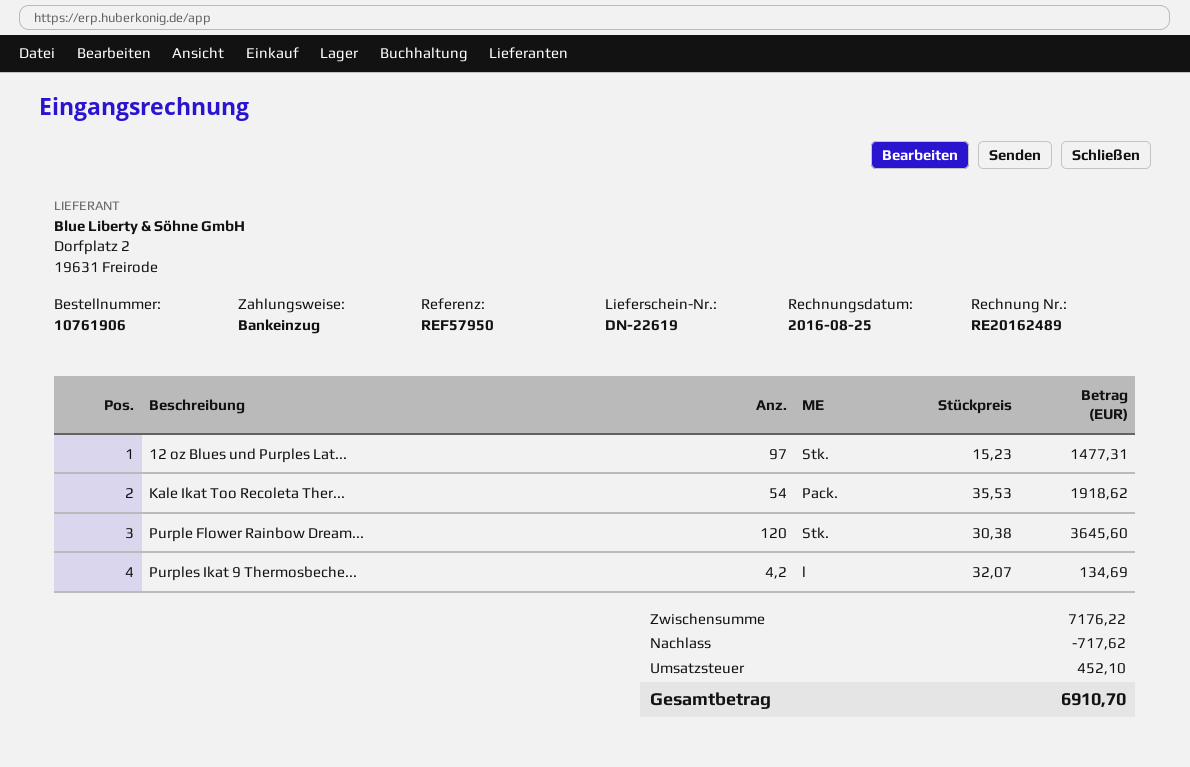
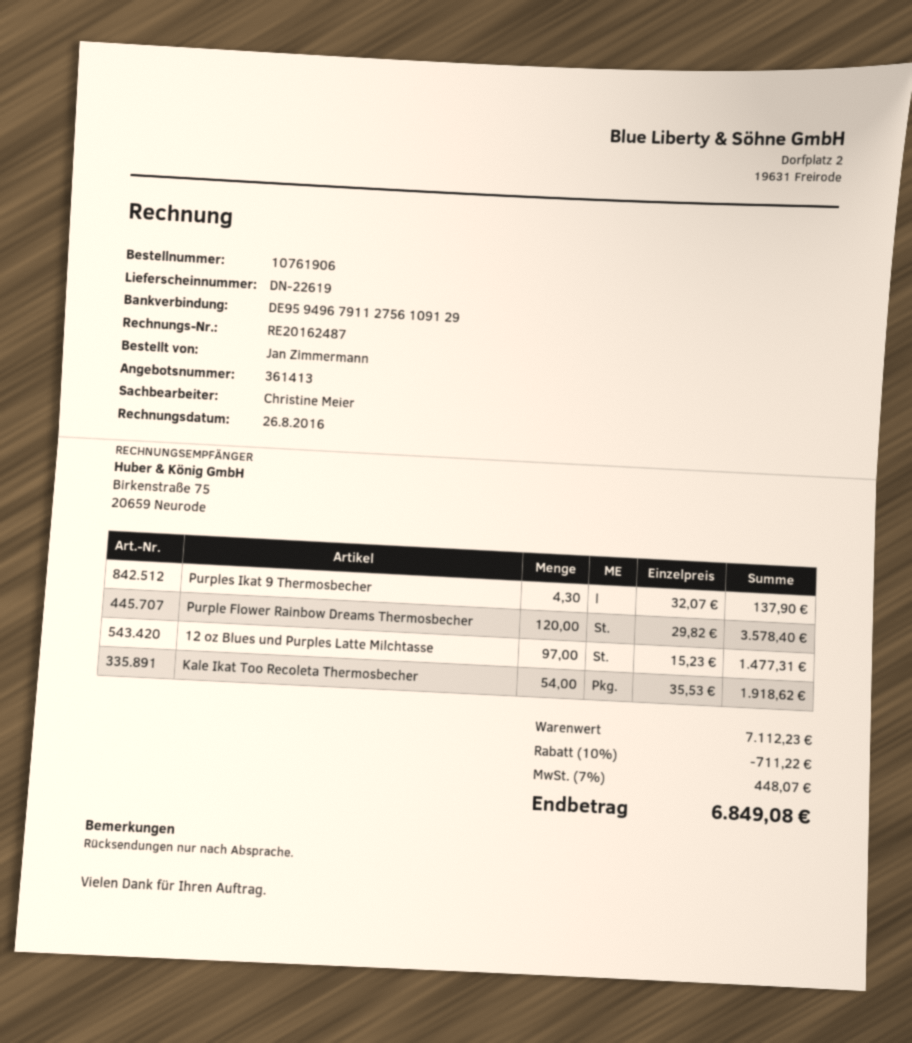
invoice number: RE20162489 -> RE20162487
invoice date: 2016-08-25 -> 2016-08-26
Purple Flower Rainbow Dream...: 120 x 30.38 = 3645.60 -> 120 x 29.82 = 3578.40
Purples Ikat 9 Thermosbeche...: 4.2 x 32.07 = 134.69 -> 4.3 x 32.07 = 137.90
subtotal: 7176.22 -> 7112.23
discount: 717.62 -> 711.22
tax: 452.10 -> 448.07
total: 6910.70 -> 6849.08

